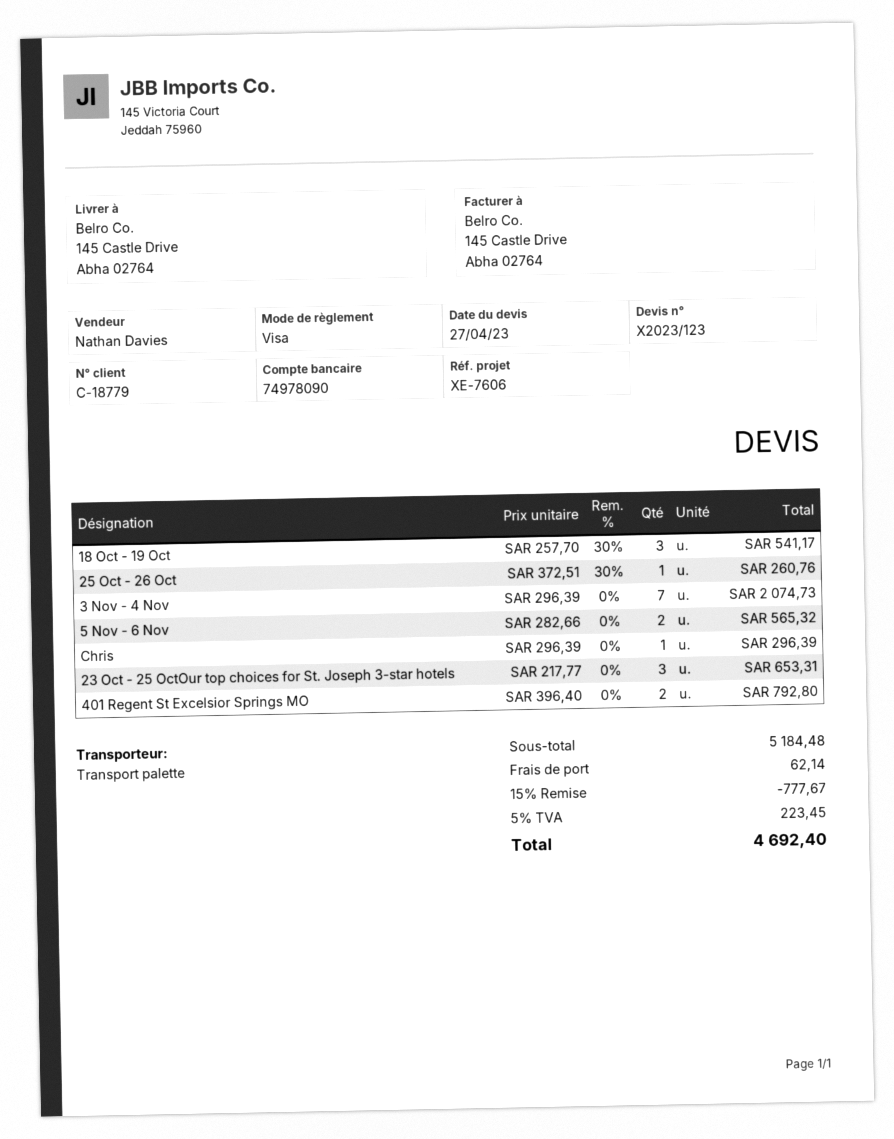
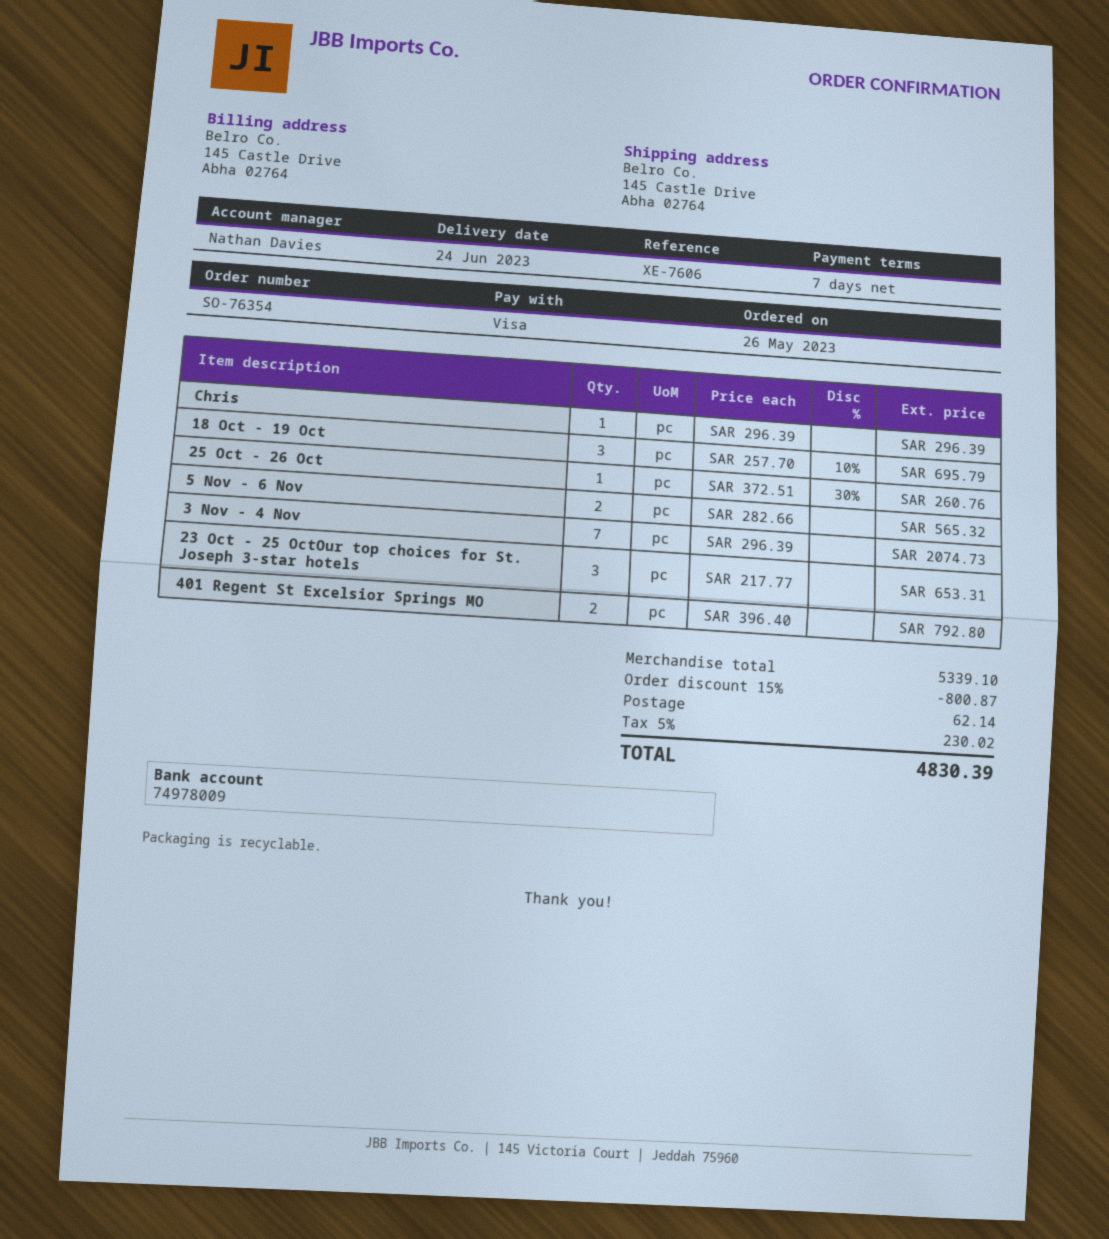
bank account: 74978090 -> 74978009
18 Oct - 19 Oct: 3 x 257.70 - 30% = 541.17 -> 3 x 257.70 - 10% = 695.79
subtotal: 5184.48 -> 5339.10
discount: 15% = 777.67 -> 15% = 800.87
tax: 5% = 223.45 -> 5% = 230.02
total: 4692.40 -> 4830.39

